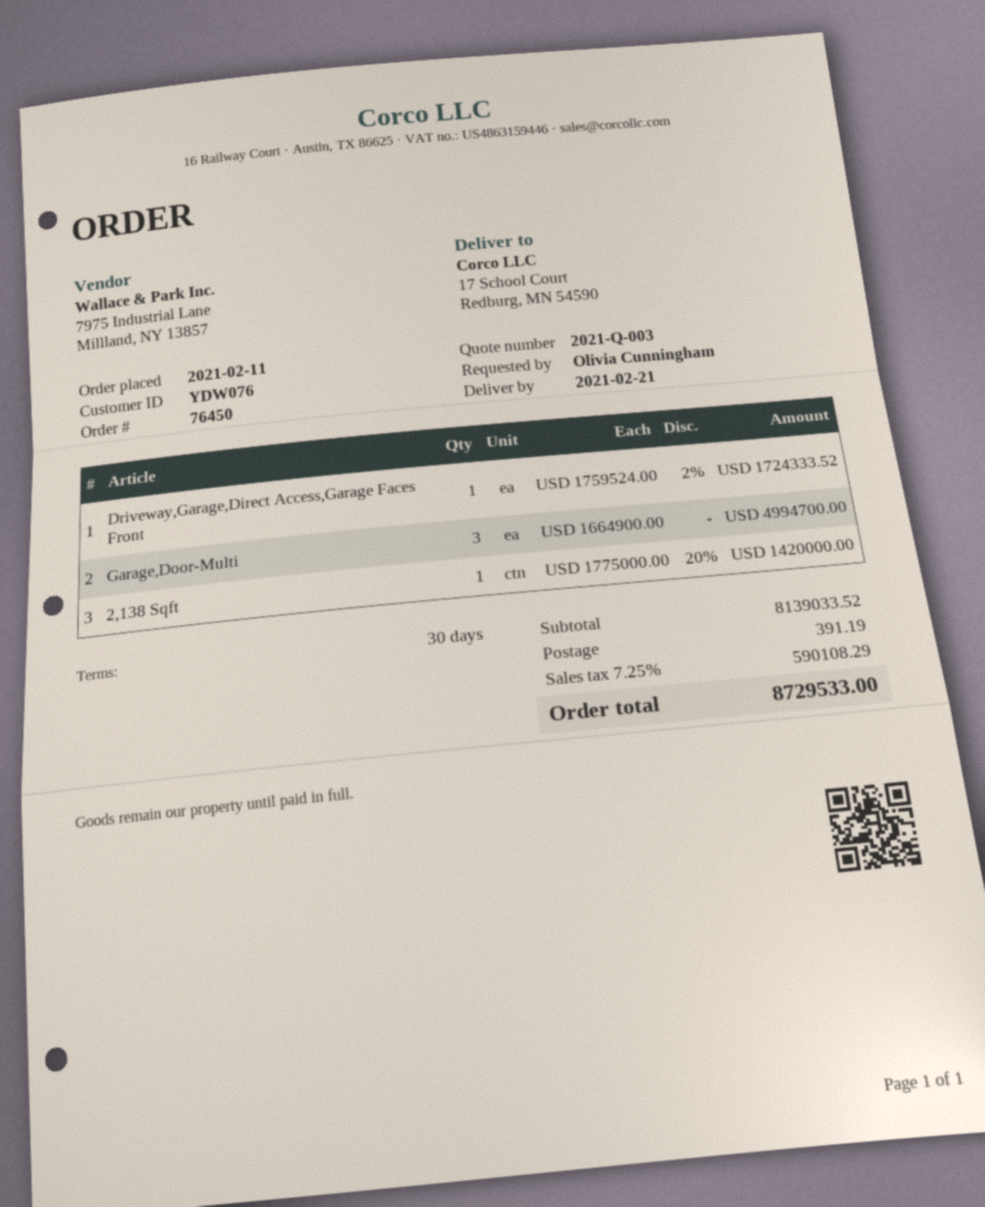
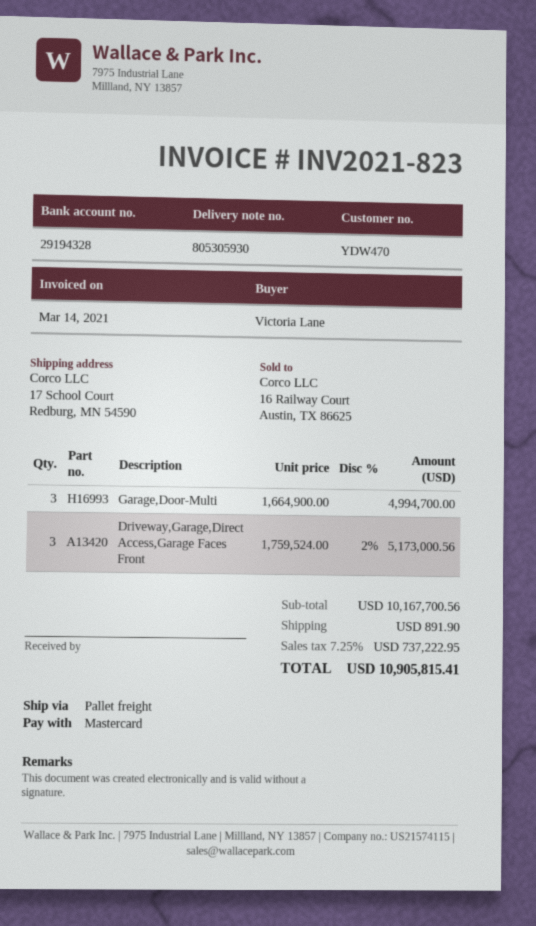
customer number: YDW076 -> YDW470
ordered by: Olivia Cunningham -> Victoria Lane
Driveway,Garage,Direct Access,Garage Faces Front: 1 x 1759524.00 - 2% = 1724333.52 -> 3 x 1759524.00 - 2% = 5173000.56
2,138 Sqft: 1 x 1775000.00 - 20% = 1420000.00 -> none
subtotal: 8139033.52 -> 10167700.56
shipping: 391.19 -> 891.90
tax: 7.25% = 590108.29 -> 7.25% = 737222.95
total: 8729533.00 -> 10905815.41

